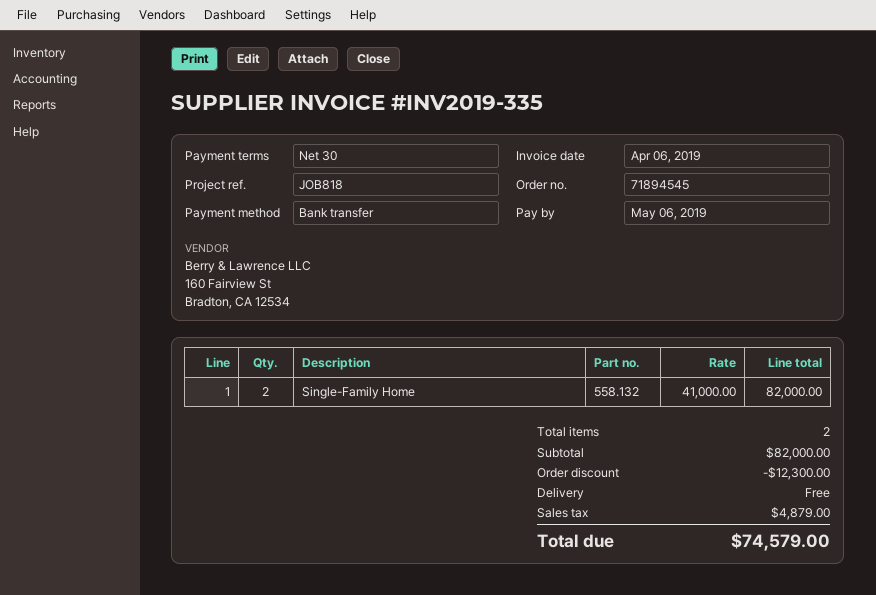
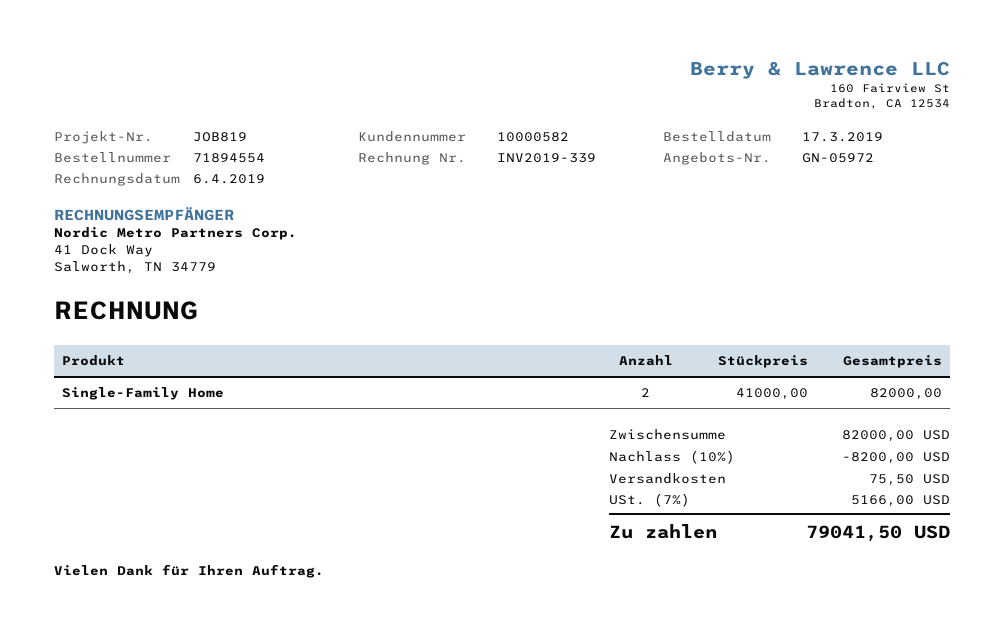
order number: 71894545 -> 71894554
invoice number: INV2019-335 -> INV2019-339
reference: JOB818 -> JOB819
discount: 12300.00 -> 8200.00
shipping: 0.00 -> 75.50
tax: 4879.00 -> 5166.00
total: 74579.00 -> 79041.50

